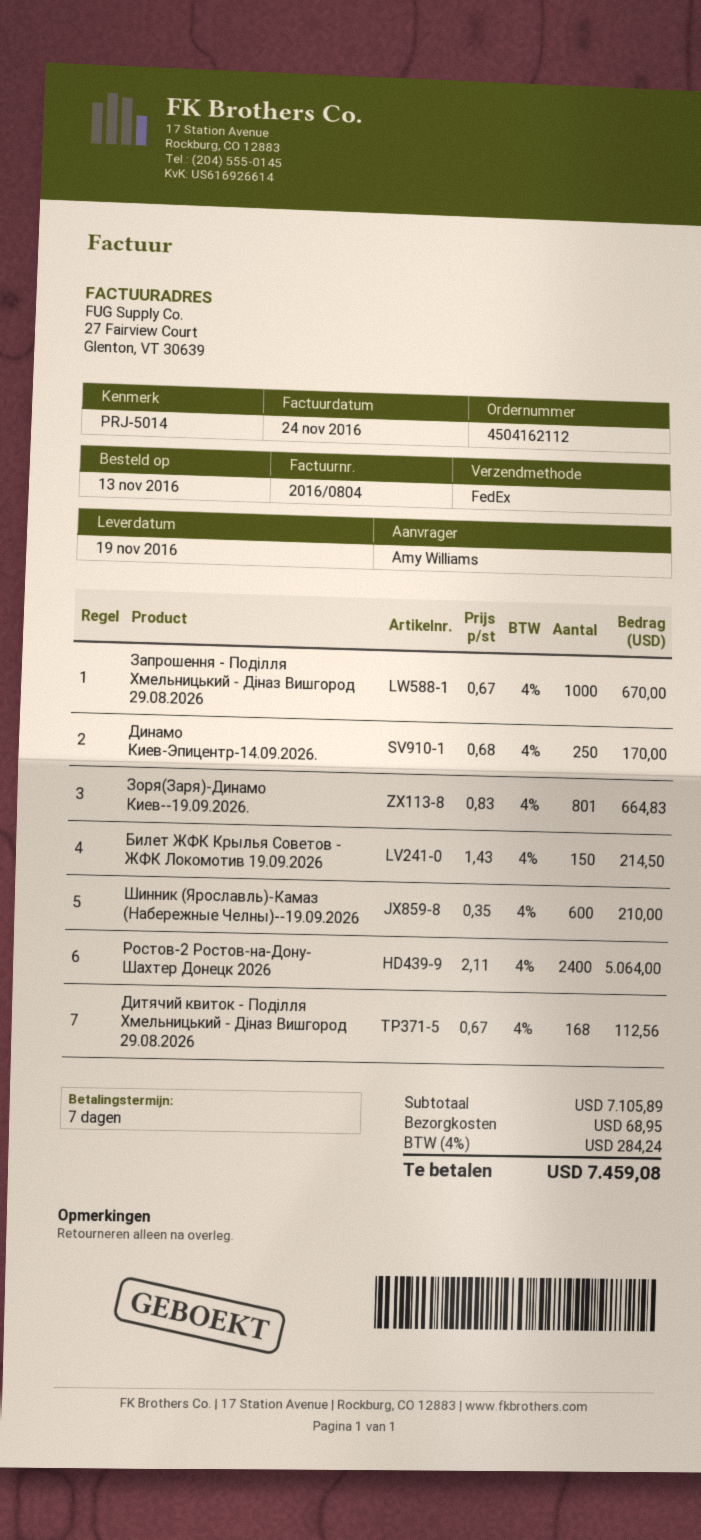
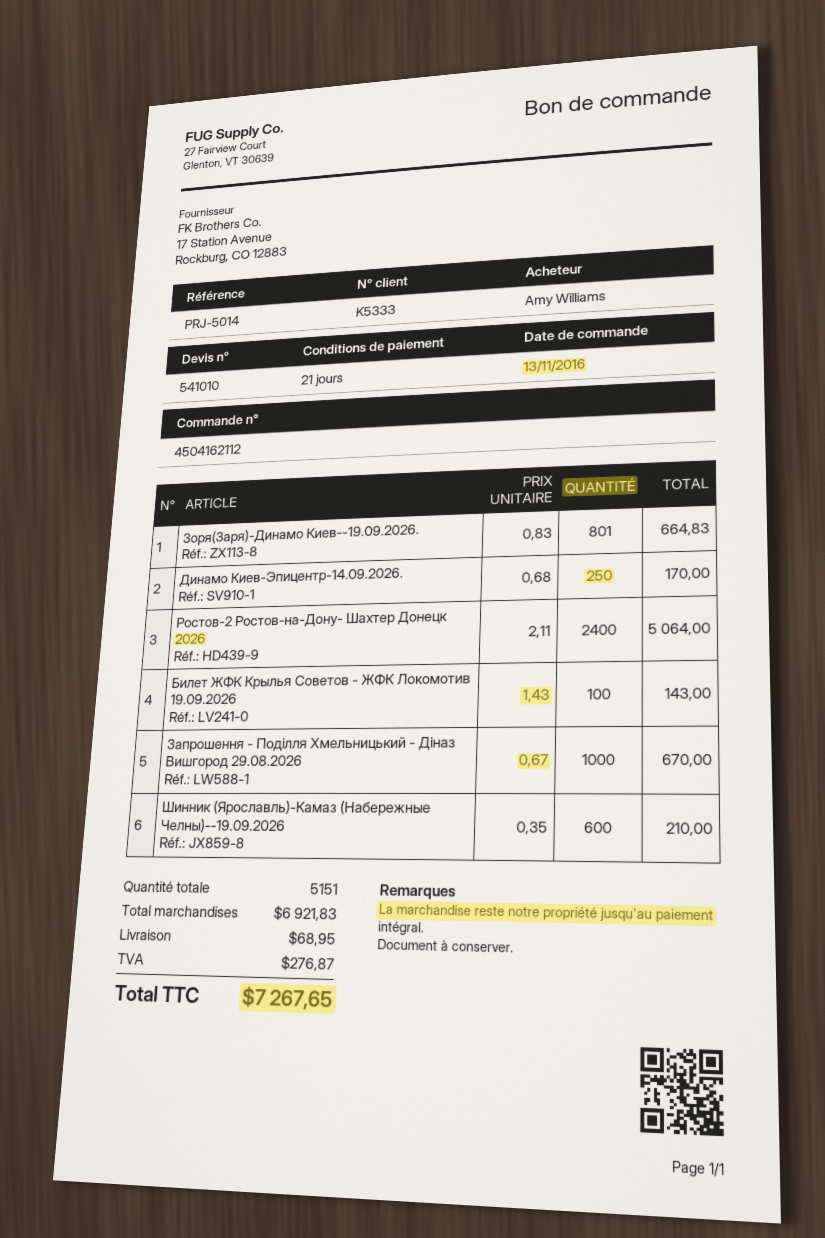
payment terms: 7 days -> 21 days
Билет ЖФК Крылья Советов - ЖФК Локомотив 19.09.2026: 150 x 1.43 = 214.50 -> 100 x 1.43 = 143.00
Дитячий квиток - Поділля Хмельницький - Діназ Вишгород 29.08.2026: 168 x 0.67 = 112.56 -> none
subtotal: 7105.89 -> 6921.83
tax: 284.24 -> 276.87
total: 7459.08 -> 7267.65

